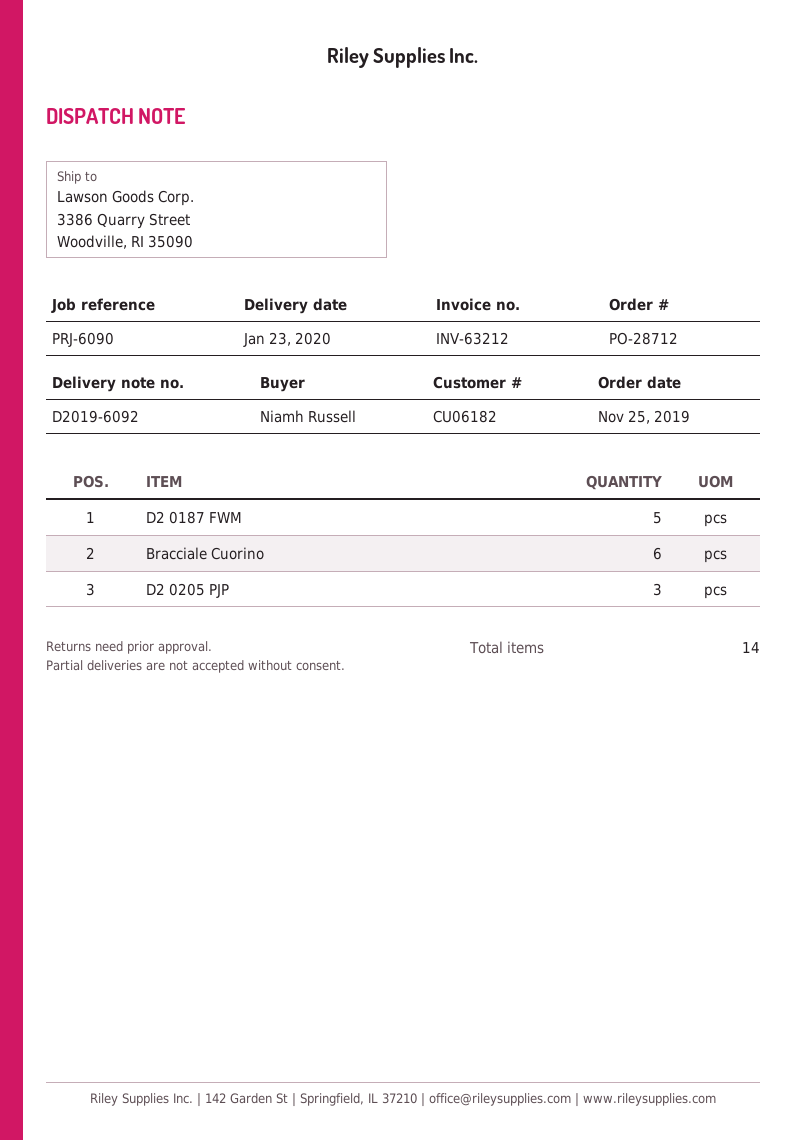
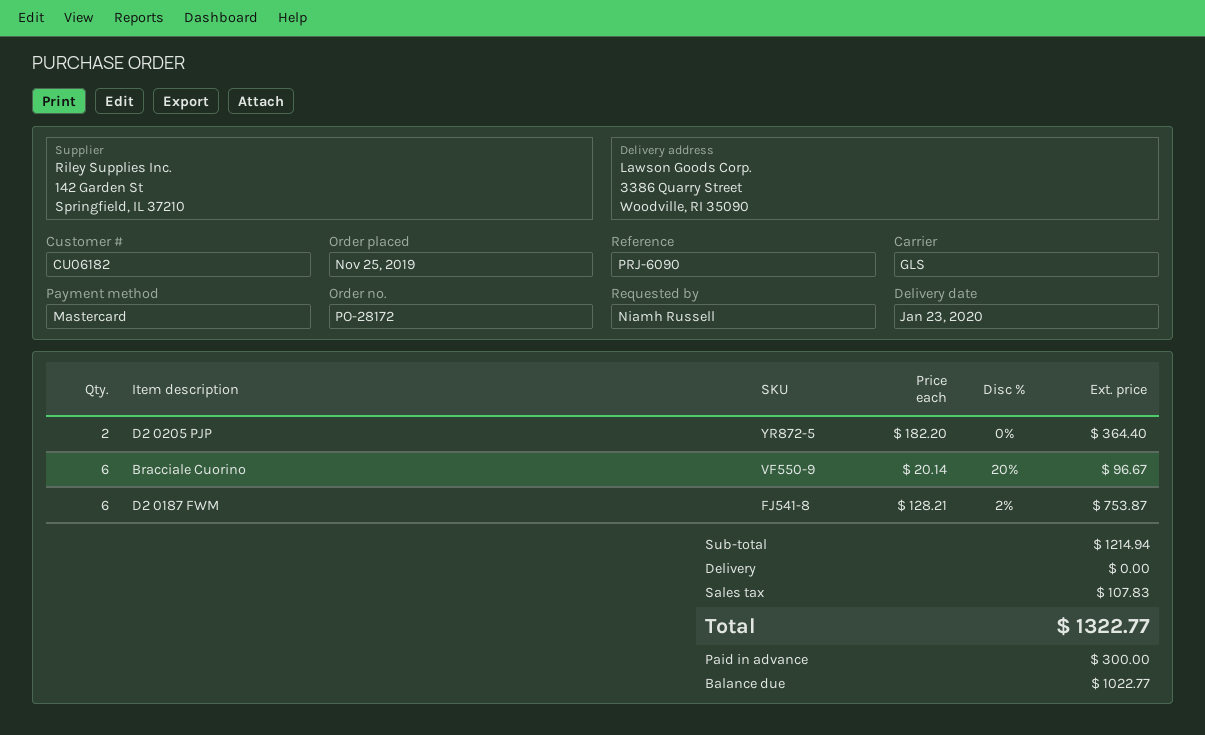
order number: PO-28712 -> PO-28172
D2 0187 FWM: 5 -> 6
D2 0205 PJP: 3 -> 2

